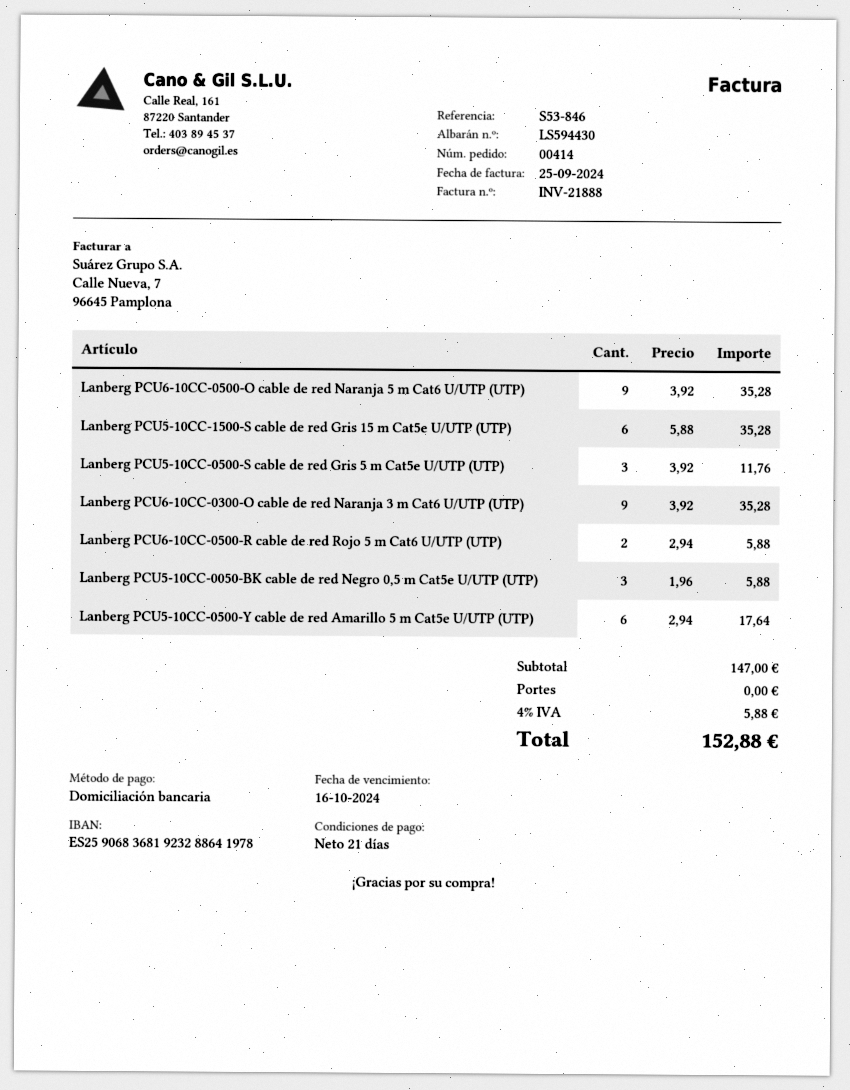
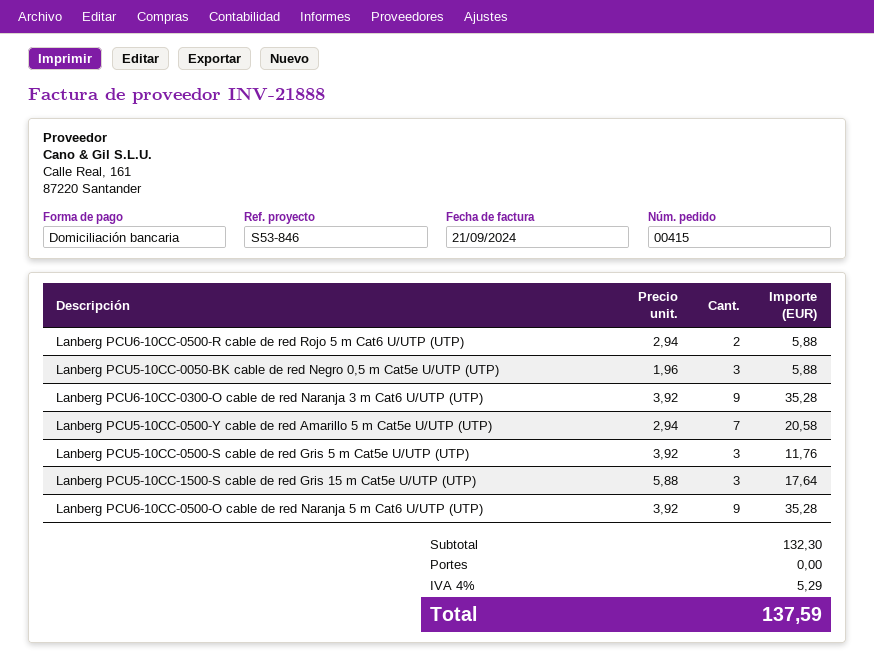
order number: 00414 -> 00415
invoice date: 2024-09-25 -> 2024-09-21
Lanberg PCU5-10CC-1500-S cable de red Gris 15 m Cat5e U/UTP (UTP): 6 x 5.88 = 35.28 -> 3 x 5.88 = 17.64
Lanberg PCU5-10CC-0500-Y cable de red Amarillo 5 m Cat5e U/UTP (UTP): 6 x 2.94 = 17.64 -> 7 x 2.94 = 20.58
subtotal: 147.00 -> 132.30
tax: 4% = 5.88 -> 4% = 5.29
total: 152.88 -> 137.59

